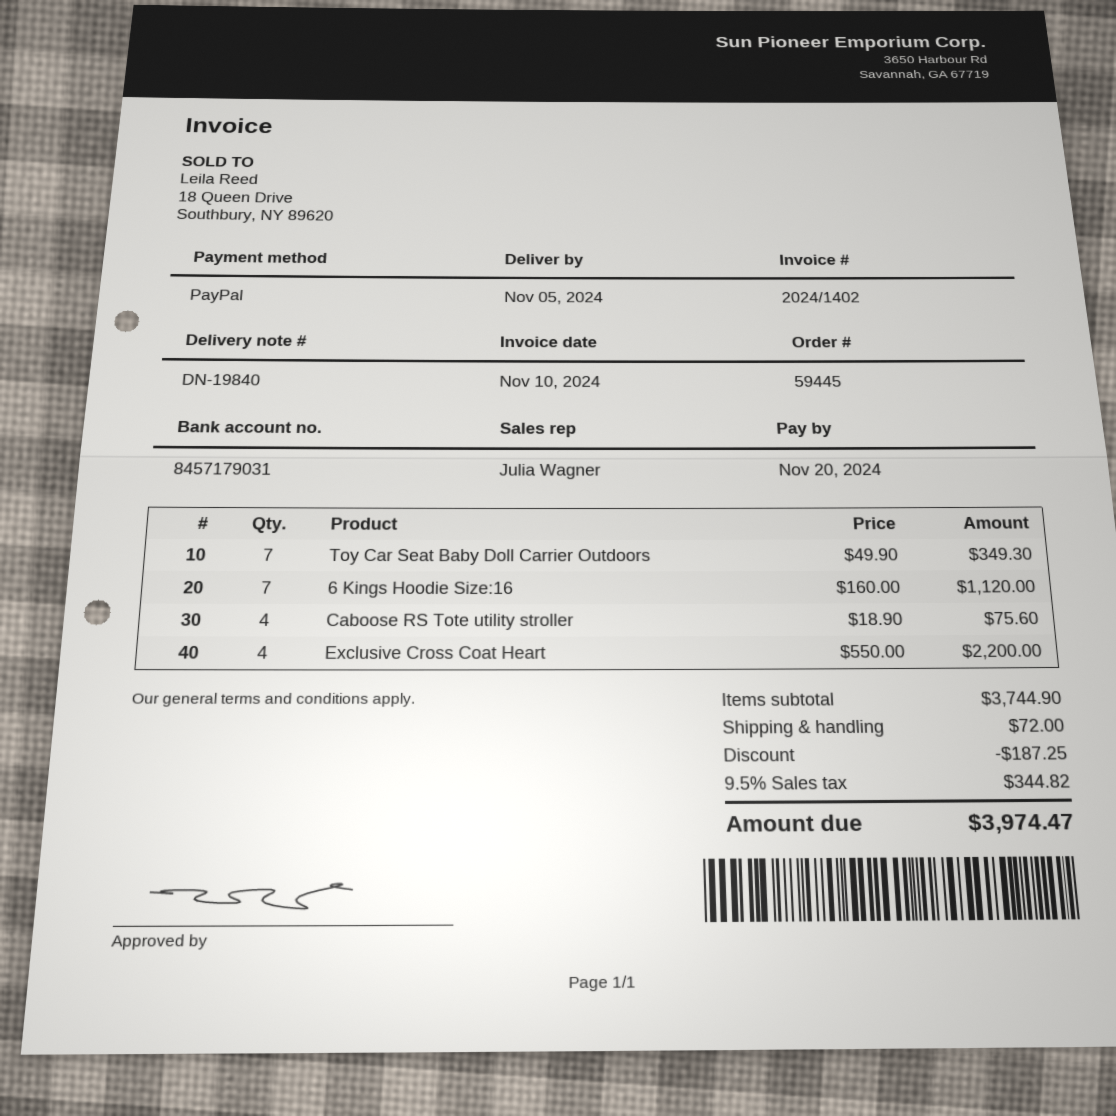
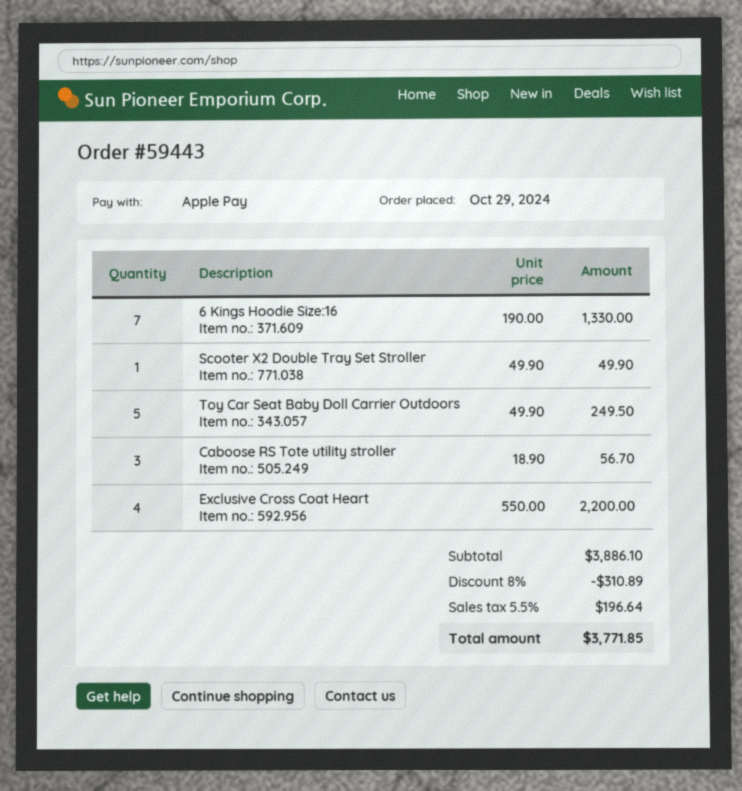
order number: 59445 -> 59443
payment method: PayPal -> Apple Pay
Toy Car Seat Baby Doll Carrier Outdoors: 7 x 49.90 = 349.30 -> 5 x 49.90 = 249.50
6 Kings Hoodie Size:16: 7 x 160.00 = 1120.00 -> 7 x 190.00 = 1330.00
Caboose RS Tote utility stroller: 4 x 18.90 = 75.60 -> 3 x 18.90 = 56.70
Scooter X2 Double Tray Set Stroller: none -> 1 x 49.90 = 49.90
subtotal: 3744.90 -> 3886.10
discount: 187.25 -> 310.89
shipping: 72.00 -> none
tax: 9.5% = 344.82 -> 5.5% = 196.64
total: 3974.47 -> 3771.85

